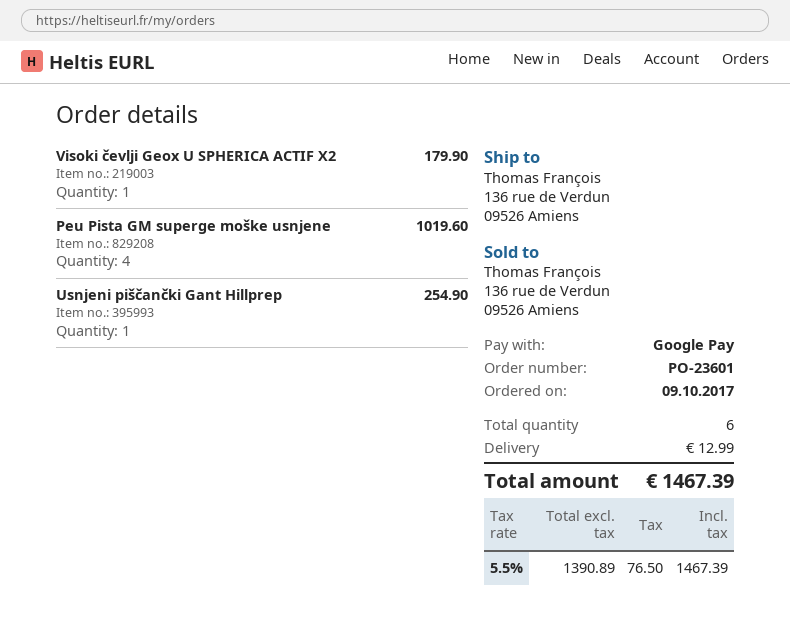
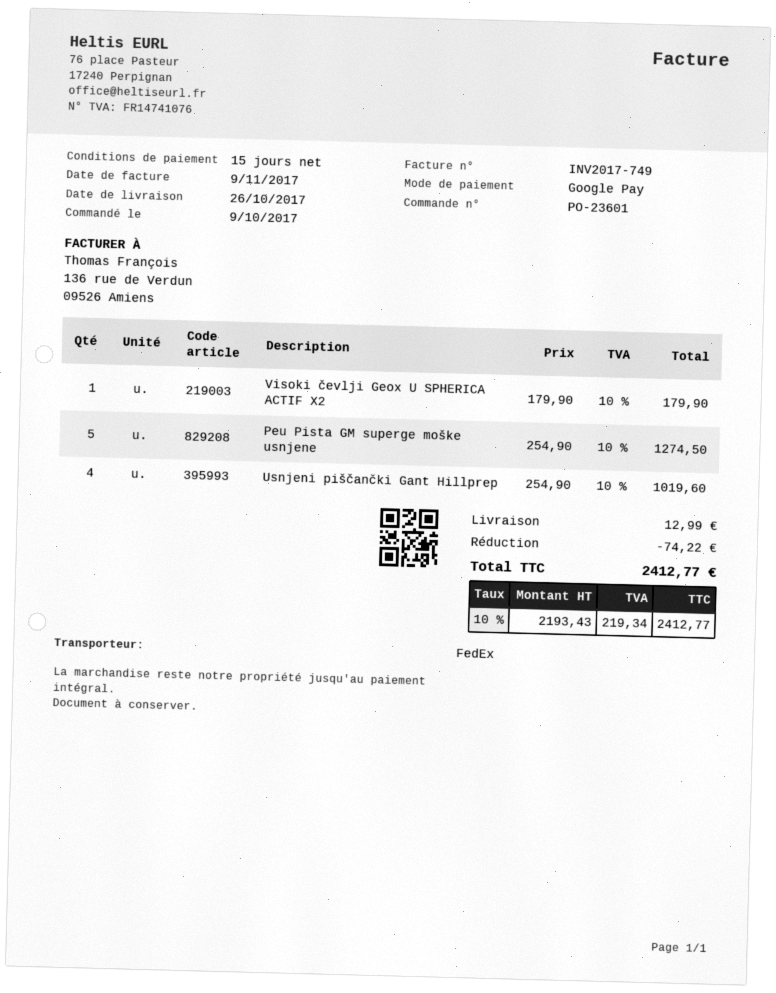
Peu Pista GM superge moške usnjene: 4 for 1019.60 -> 5 for 1274.50
Usnjeni piščančki Gant Hillprep: 1 for 254.90 -> 4 for 1019.60
discount: none -> 74.22
net: 1390.89 -> 2193.43
tax: 5.5% = 76.50 -> 10% = 219.34
total: 1467.39 -> 2412.77

